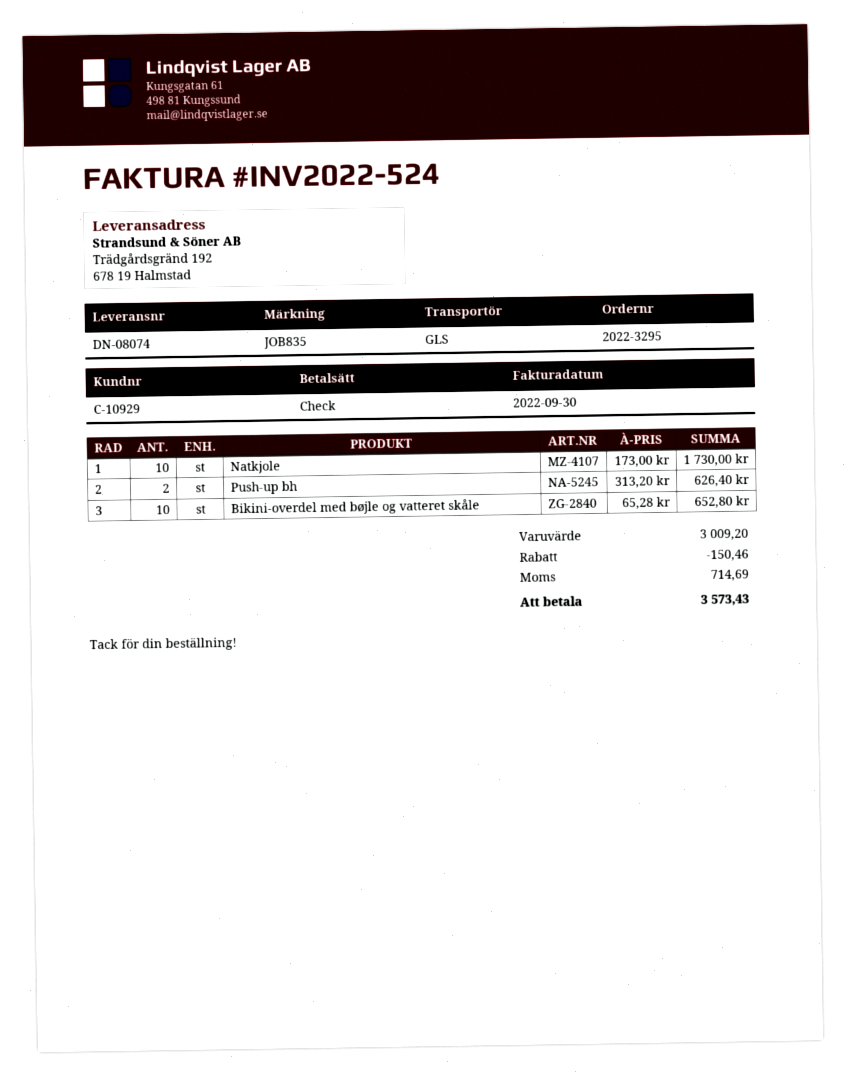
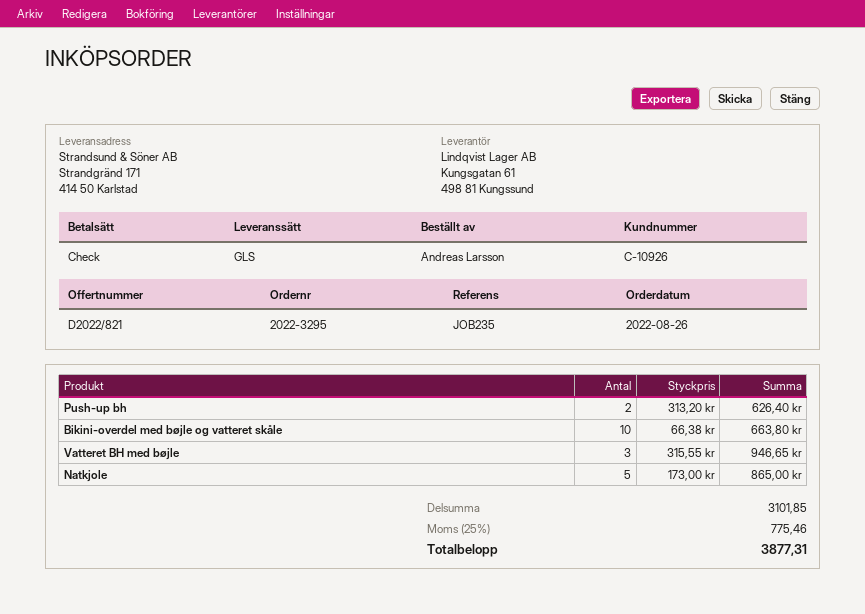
customer number: C-10929 -> C-10926
reference: JOB835 -> JOB235
ship to: Trädgårdsgränd 192, 678 19 Halmstad -> Strandgränd 171, 414 50 Karlstad
Natkjole: 10 x 173.00 = 1730.00 -> 5 x 173.00 = 865.00
Bikini-overdel med bøjle og vatteret skåle: 10 x 65.28 = 652.80 -> 10 x 66.38 = 663.80
Vatteret BH med bøjle: none -> 3 x 315.55 = 946.65
subtotal: 3009.20 -> 3101.85
discount: 150.46 -> none
tax: 714.69 -> 775.46
total: 3573.43 -> 3877.31

